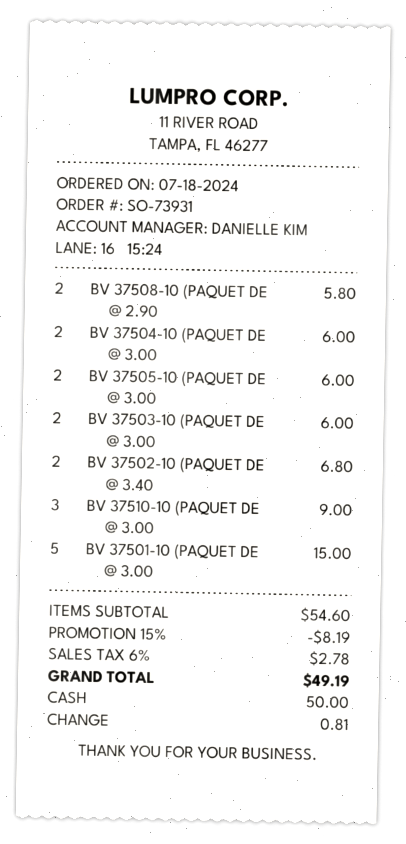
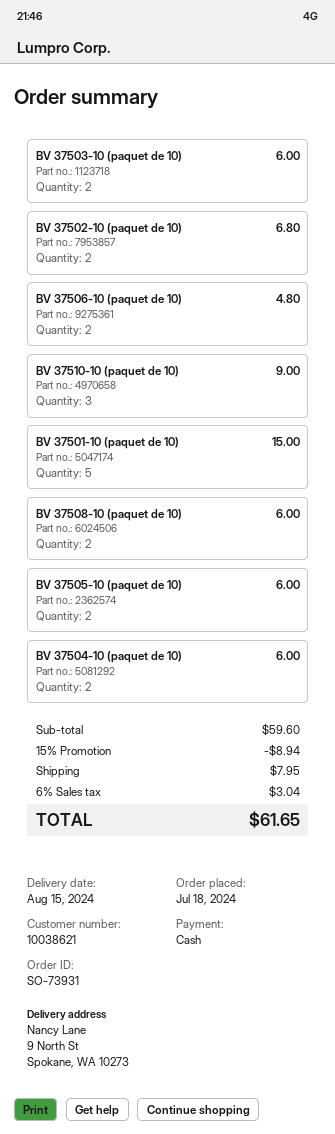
BV 37508-10 (PAQUET DE: 2 for 5.80 -> 2 for 6.00
BV 37506-10 (paquet de 10): none -> 2 for 4.80
subtotal: 54.60 -> 59.60
discount: 15% = 8.19 -> 15% = 8.94
shipping: none -> 7.95
tax: 6% = 2.78 -> 6% = 3.04
total: 49.19 -> 61.65

